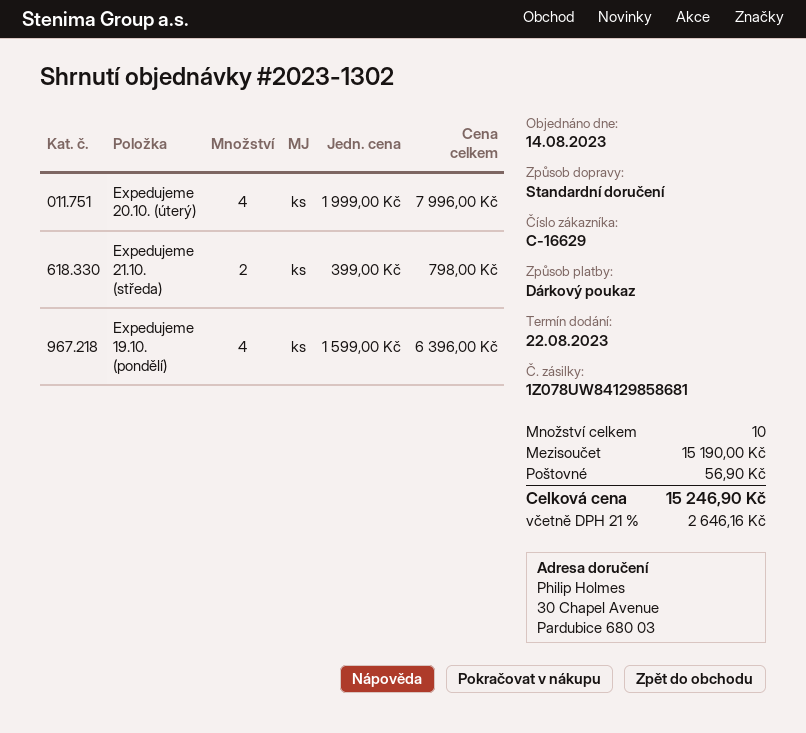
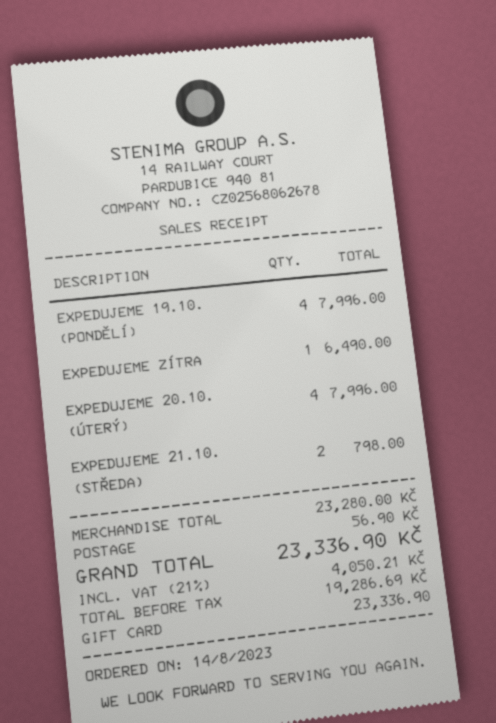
Expedujeme 19.10. (pondělí): 4 for 6396.00 -> 4 for 7996.00
EXPEDUJEME ZÍTRA: none -> 1 for 6490.00
subtotal: 15190.00 -> 23280.00
tax: 21% = 2646.16 -> 21% = 4050.21
total: 15246.90 -> 23336.90

